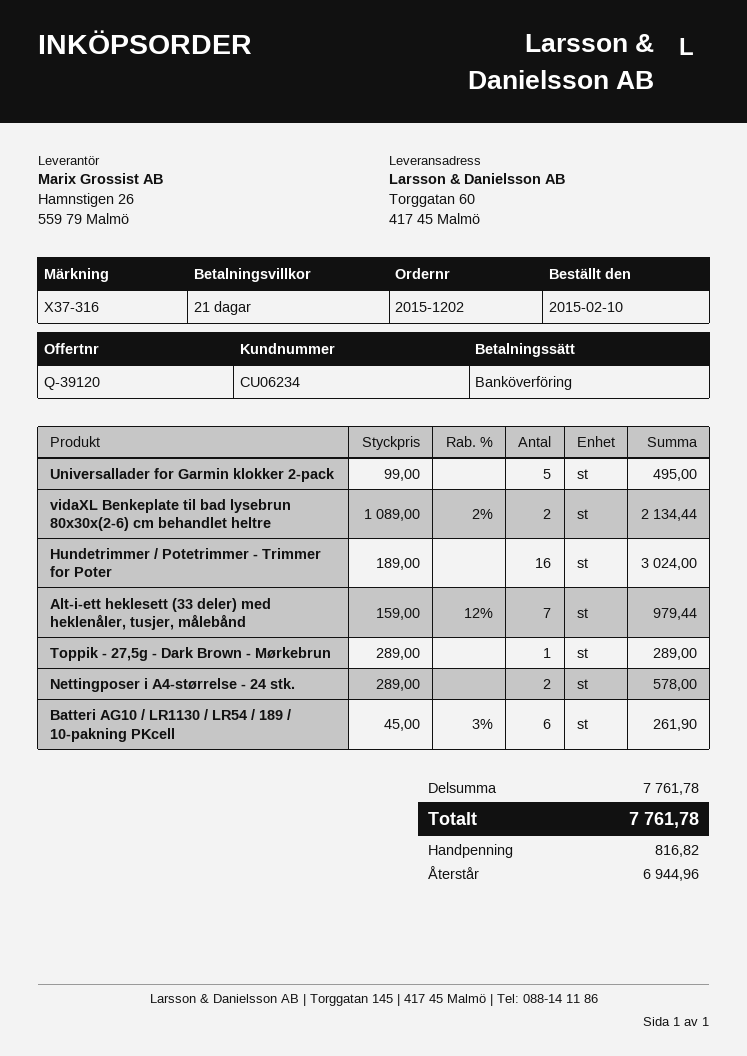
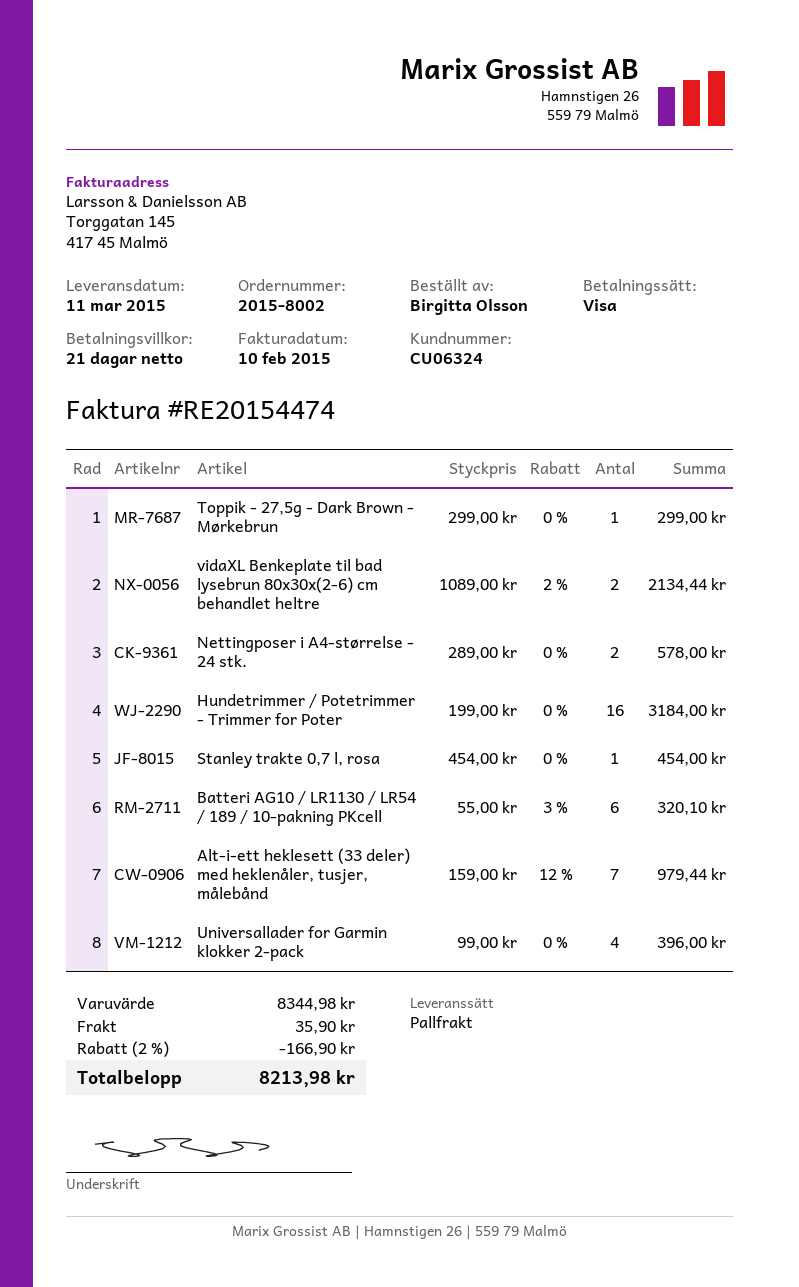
order number: 2015-1202 -> 2015-8002
customer number: CU06234 -> CU06324
payment method: bank transfer -> Visa
Universallader for Garmin klokker 2-pack: 5 x 99.00 = 495.00 -> 4 x 99.00 = 396.00
Hundetrimmer / Potetrimmer - Trimmer for Poter: 16 x 189.00 = 3024.00 -> 16 x 199.00 = 3184.00
Toppik - 27,5g - Dark Brown - Mørkebrun: 1 x 289.00 = 289.00 -> 1 x 299.00 = 299.00
Batteri AG10 / LR1130 / LR54 / 189 / 10-pakning PKcell: 6 x 45.00 - 3% = 261.90 -> 6 x 55.00 - 3% = 320.10
Stanley trakte 0,7 l, rosa: none -> 1 x 454.00 = 454.00
subtotal: 7761.78 -> 8344.98
discount: none -> 2% = 166.90
shipping: none -> 35.90
total: 7761.78 -> 8213.98

